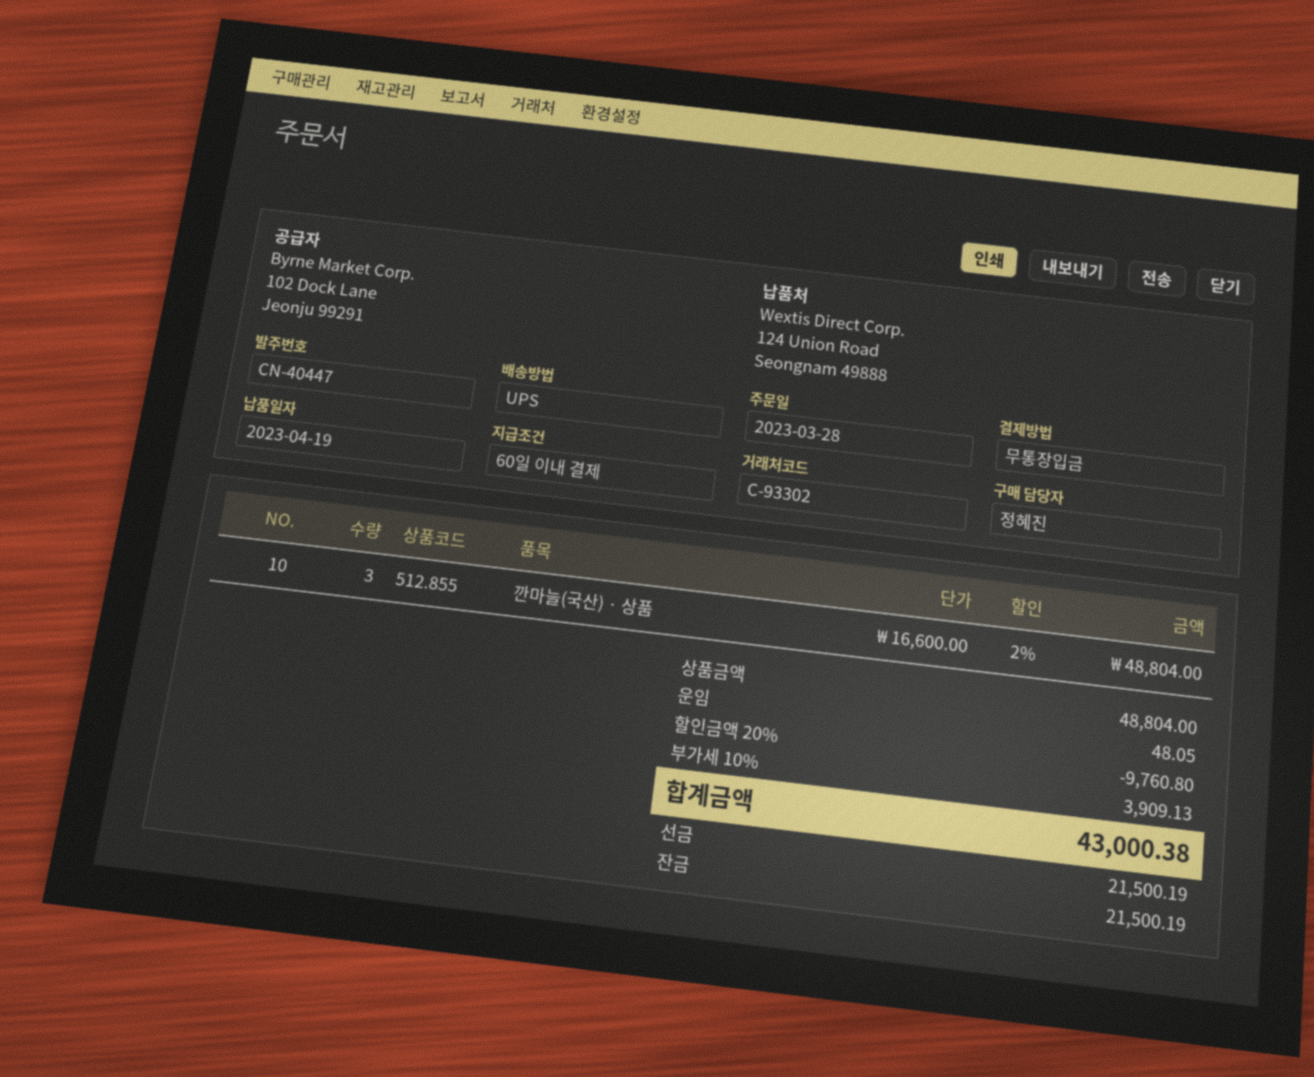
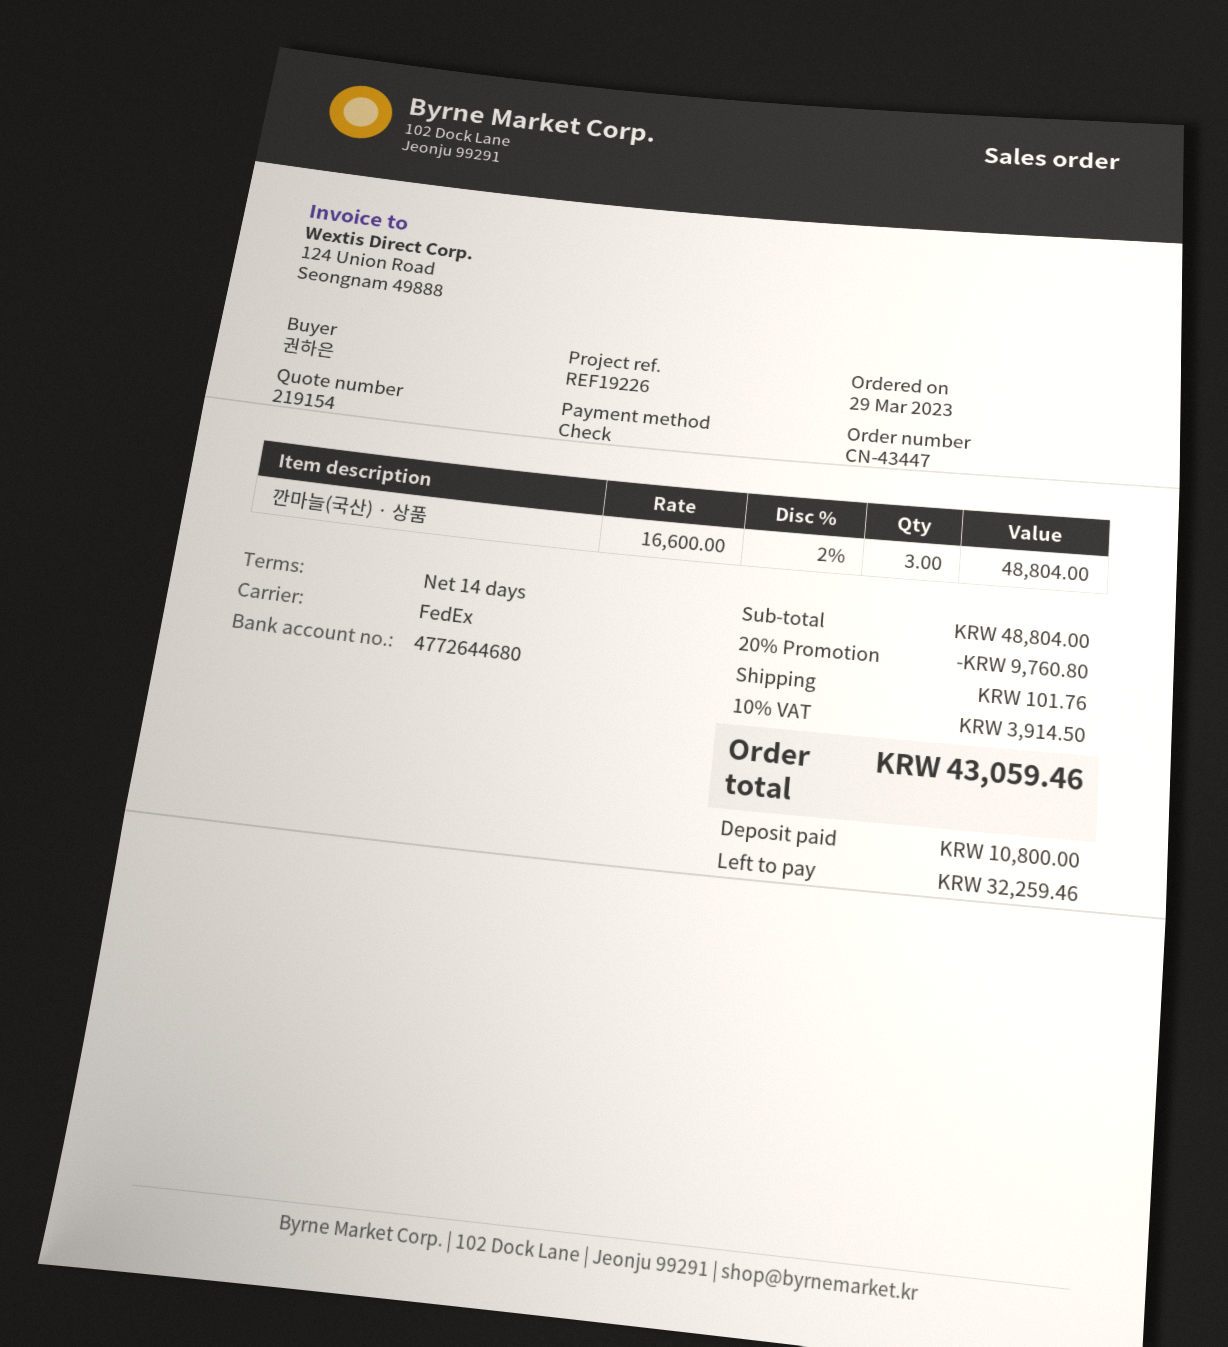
order number: CN-40447 -> CN-43447
order date: 2023-03-28 -> 2023-03-29
payment terms: 60 days -> 14 days
ordered by: 정혜진 -> 권하은
payment method: bank transfer -> cheque
shipping method: UPS -> FedEx
shipping: 48.05 -> 101.76
tax: 10% = 3909.13 -> 10% = 3914.50
total: 43000.38 -> 43059.46
deposit: 21500.19 -> 10800.00
balance: 21500.19 -> 32259.46

